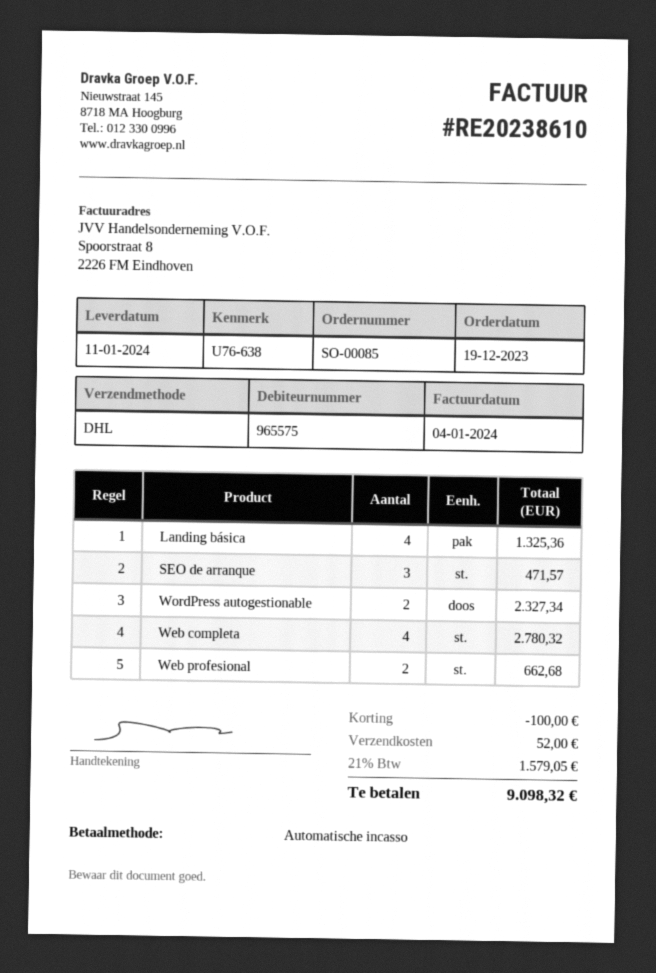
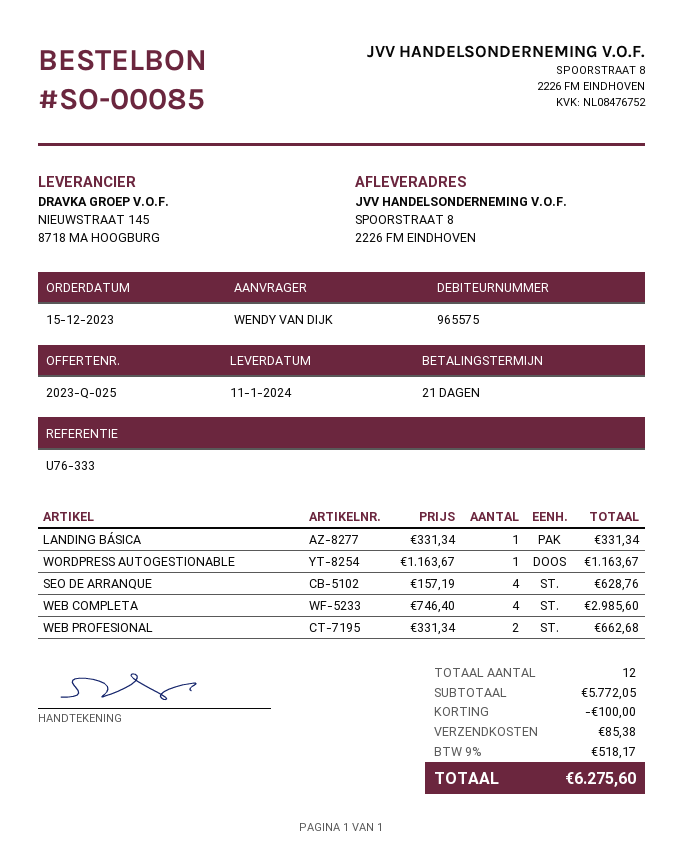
order date: 2023-12-19 -> 2023-12-15
reference: U76-638 -> U76-333
Landing básica: 4 for 1325.36 -> 1 for 331.34
SEO de arranque: 3 for 471.57 -> 4 for 628.76
WordPress autogestionable: 2 for 2327.34 -> 1 for 1163.67
Web completa: 4 for 2780.32 -> 4 for 2985.60
shipping: 52.00 -> 85.38
tax: 21% = 1579.05 -> 9% = 518.17
total: 9098.32 -> 6275.60

